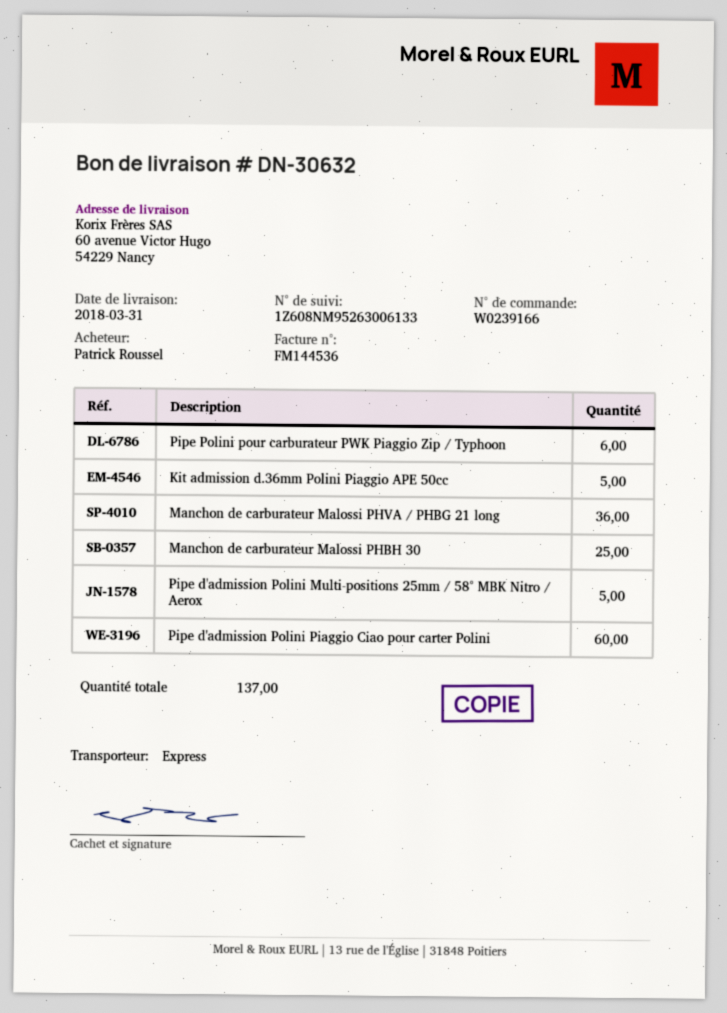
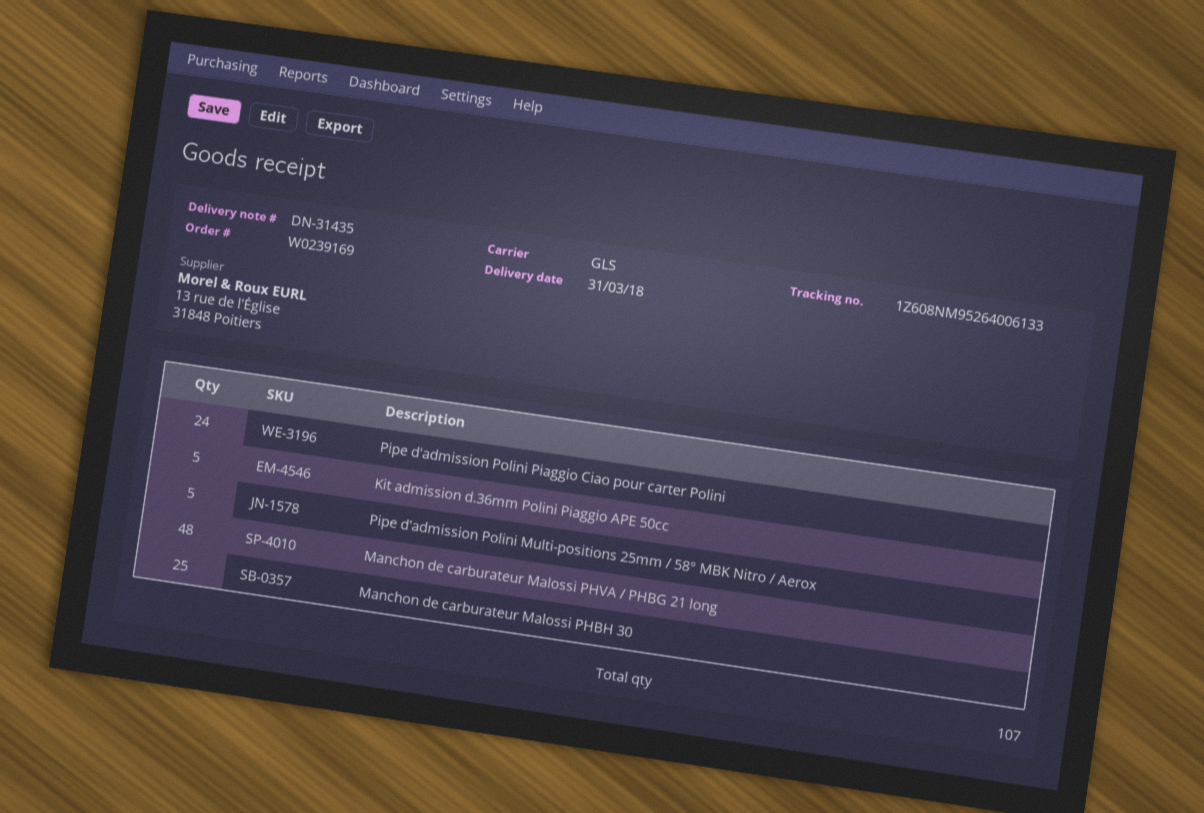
order number: W0239166 -> W0239169
delivery note number: DN-30632 -> DN-31435
shipping method: express -> GLS
tracking number: 1Z608NM95263006133 -> 1Z608NM95264006133
Pipe Polini pour carburateur PWK Piaggio Zip / Typhoon: 6 -> none
Manchon de carburateur Malossi PHVA / PHBG 21 long: 36 -> 48
Pipe d'admission Polini Piaggio Ciao pour carter Polini: 60 -> 24
total quantity: 137 -> 107

